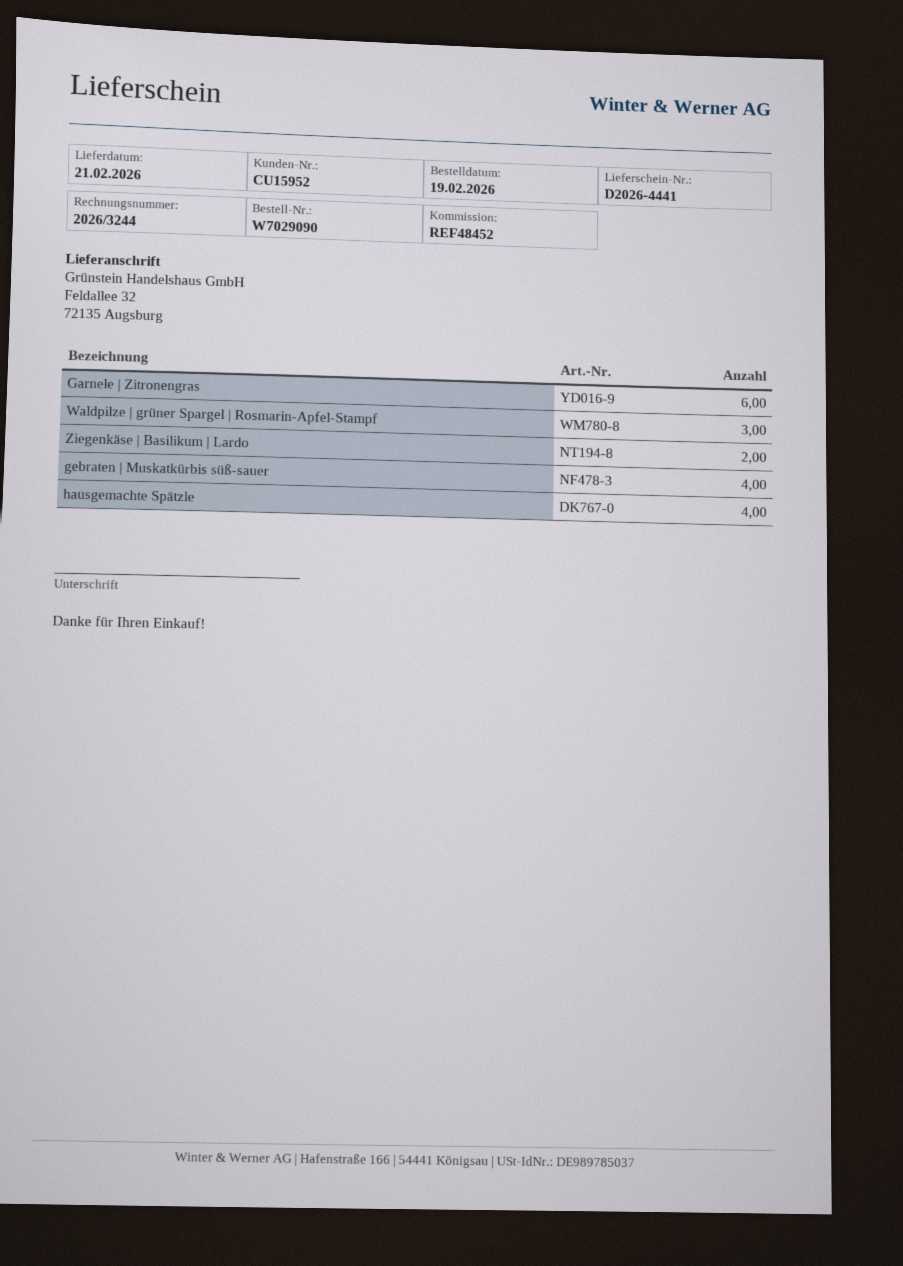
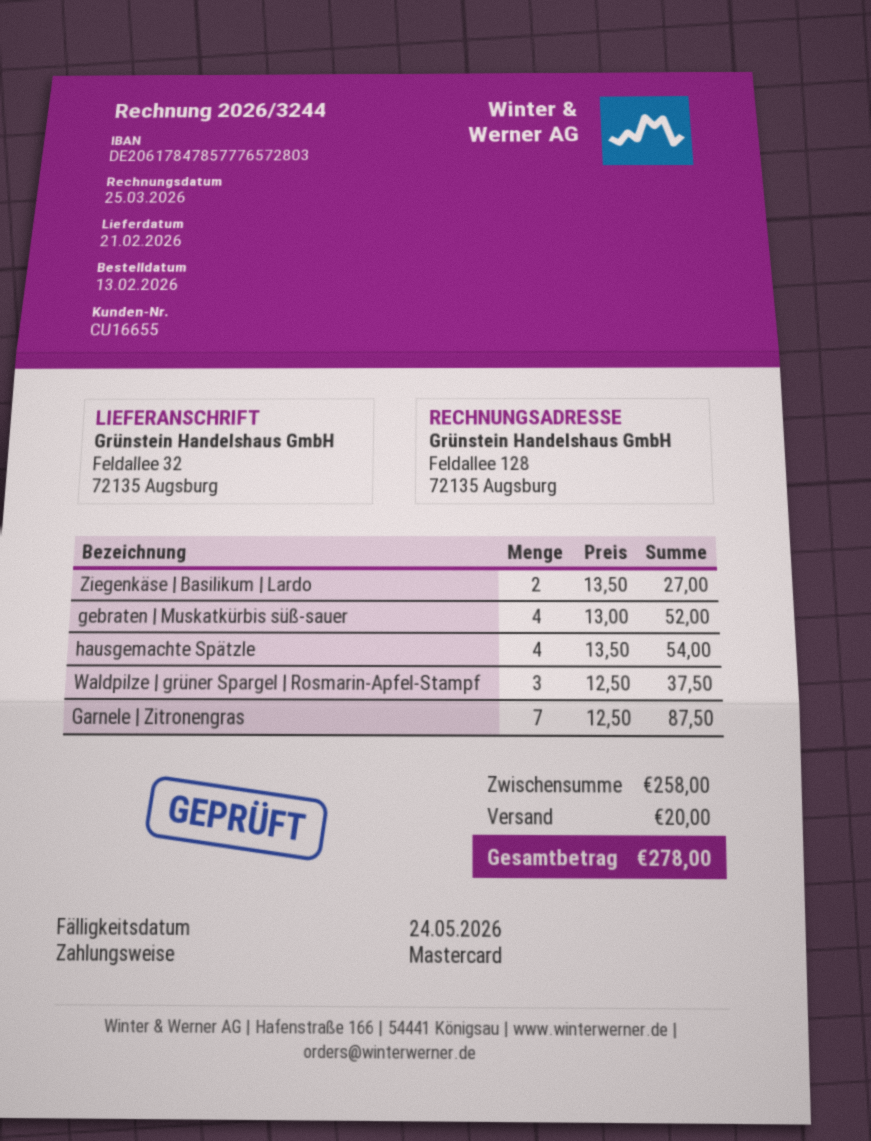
order date: 2026-02-19 -> 2026-02-13
customer number: CU15952 -> CU16655
Garnele | Zitronengras: 6 -> 7

